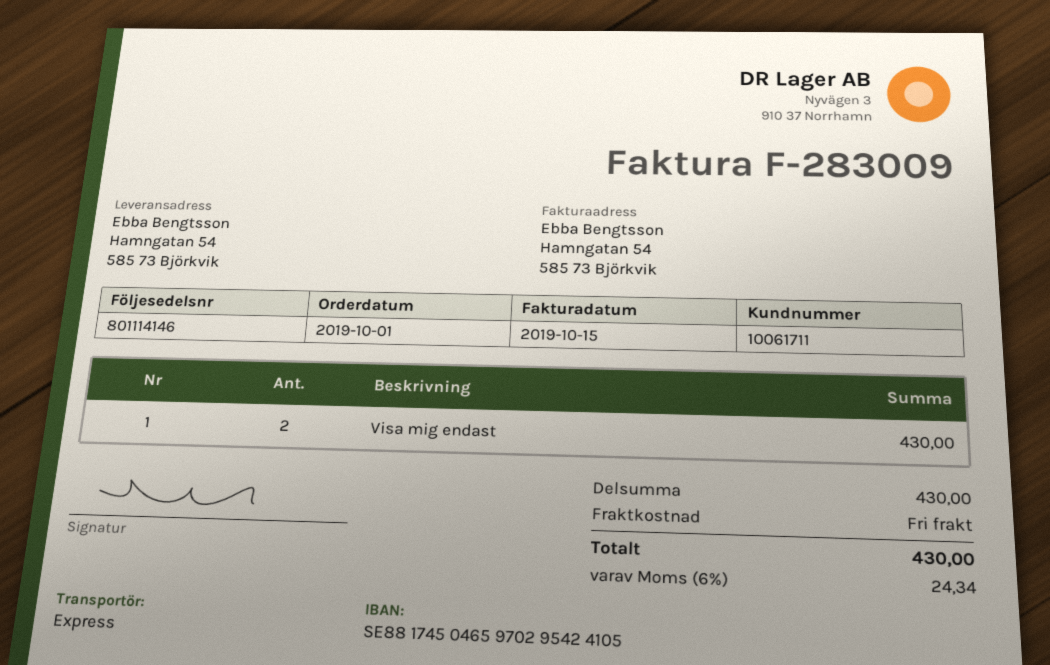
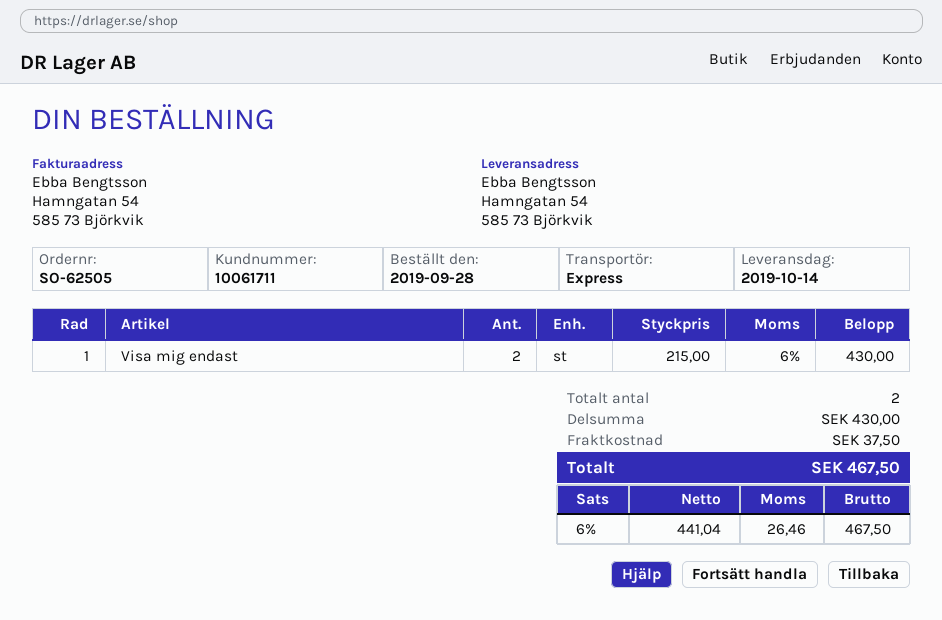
order date: 2019-10-01 -> 2019-09-28
shipping: 0.00 -> 37.50
tax: 6% = 24.34 -> 6% = 26.46
total: 430.00 -> 467.50

